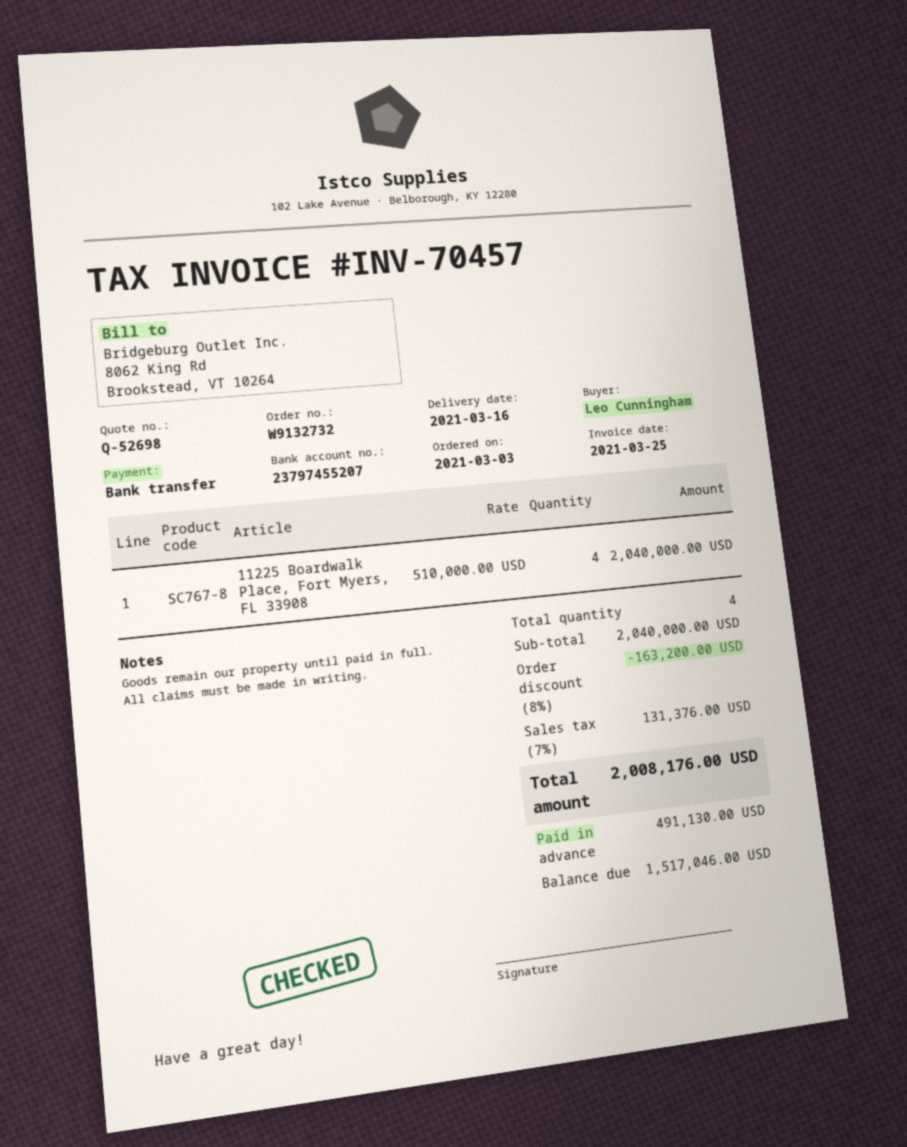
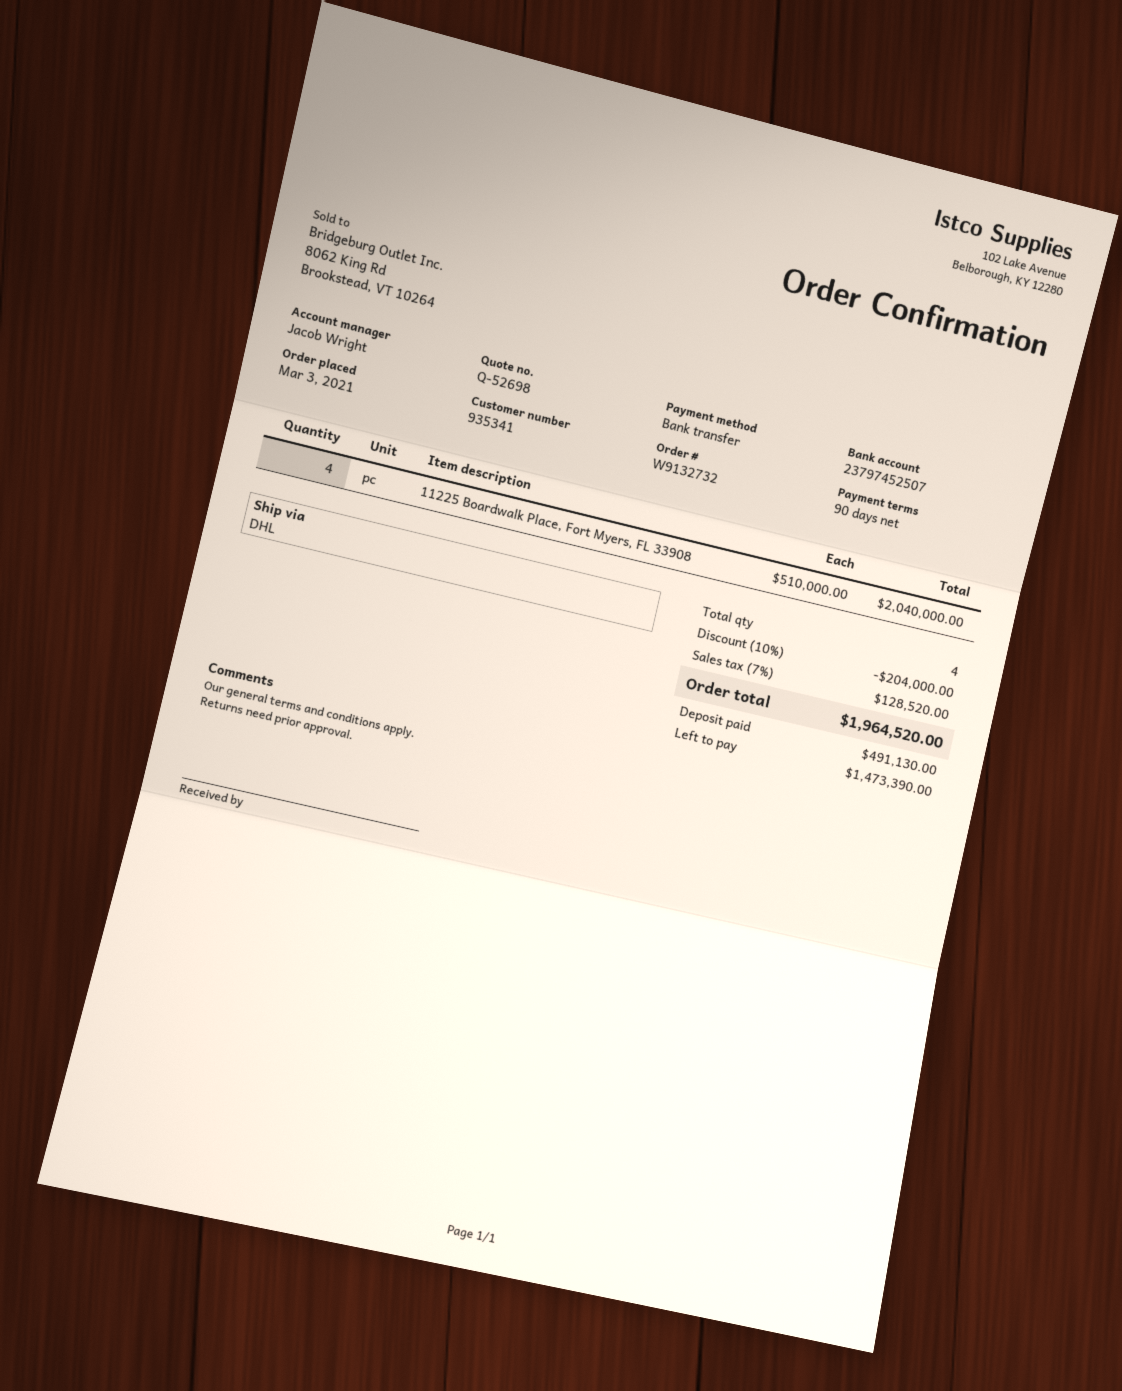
bank account: 23797455207 -> 23797452507
discount: 8% = 163200.00 -> 10% = 204000.00
tax: 7% = 131376.00 -> 7% = 128520.00
total: 2008176.00 -> 1964520.00
balance: 1517046.00 -> 1473390.00

